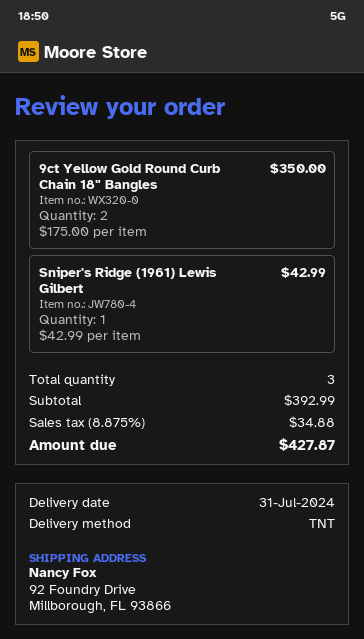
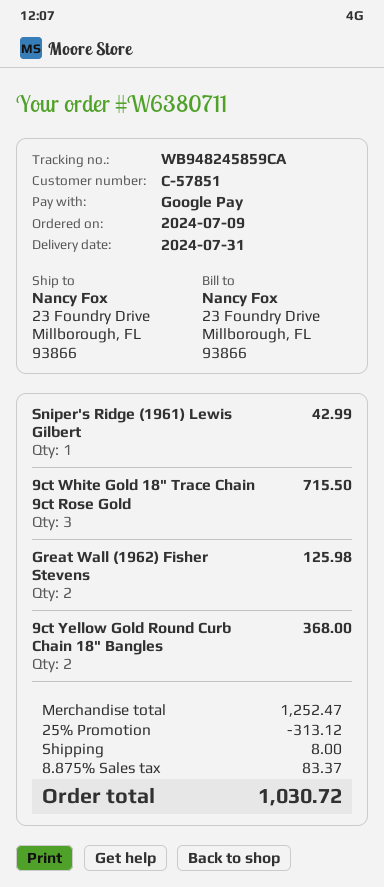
ship to: 92 Foundry Drive, Millborough, FL 93866 -> 23 Foundry Drive, Millborough, FL 93866
9ct Yellow Gold Round Curb Chain 18" Bangles: 2 for 350.00 -> 2 for 368.00
9ct White Gold 18" Trace Chain 9ct Rose Gold: none -> 3 for 715.50
Great Wall (1962) Fisher Stevens: none -> 2 for 125.98
subtotal: 392.99 -> 1252.47
discount: none -> 25% = 313.12
shipping: none -> 8.00
tax: 8.875% = 34.88 -> 8.875% = 83.37
total: 427.87 -> 1030.72

